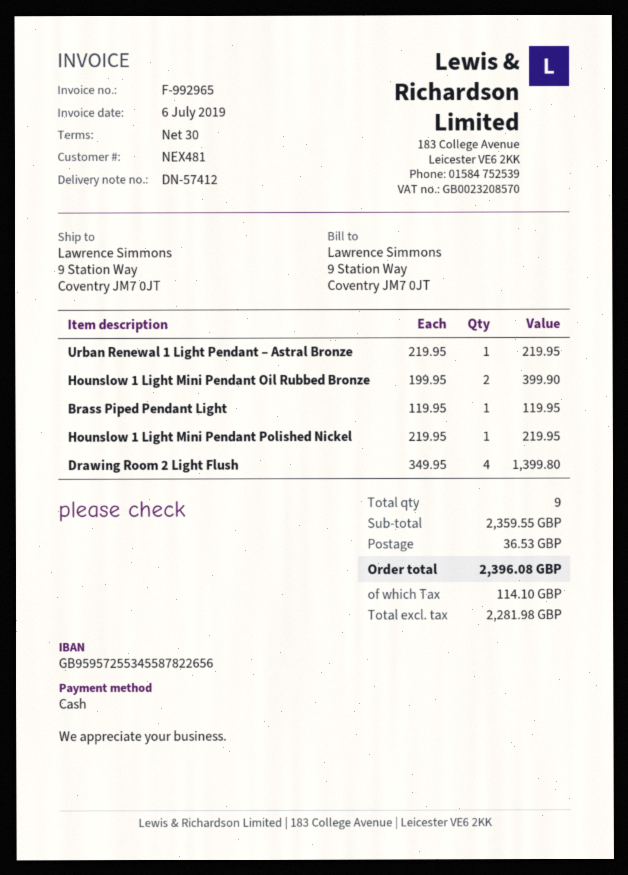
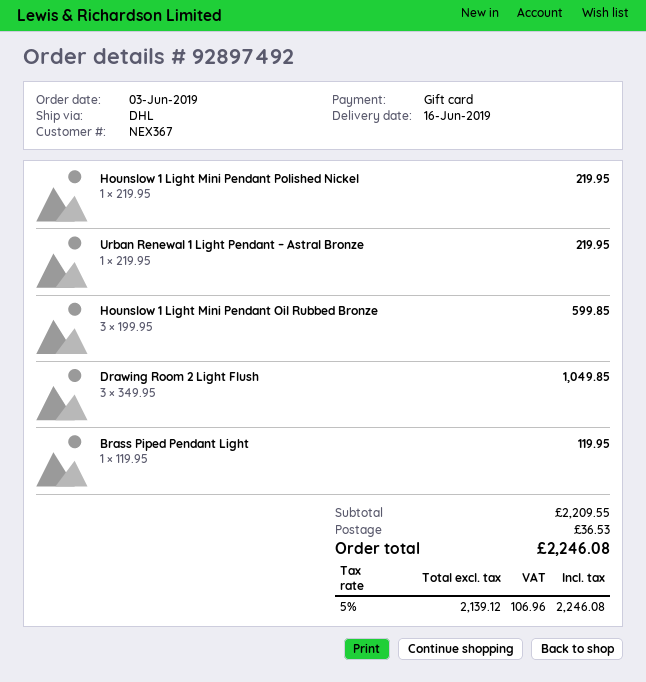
customer number: NEX481 -> NEX367
payment method: cash -> gift card
Hounslow 1 Light Mini Pendant Oil Rubbed Bronze: 2 x 199.95 = 399.90 -> 3 x 199.95 = 599.85
Drawing Room 2 Light Flush: 4 x 349.95 = 1399.80 -> 3 x 349.95 = 1049.85
subtotal: 2359.55 -> 2209.55
net: 2281.98 -> 2139.12
tax: 114.10 -> 106.96
total: 2396.08 -> 2246.08

